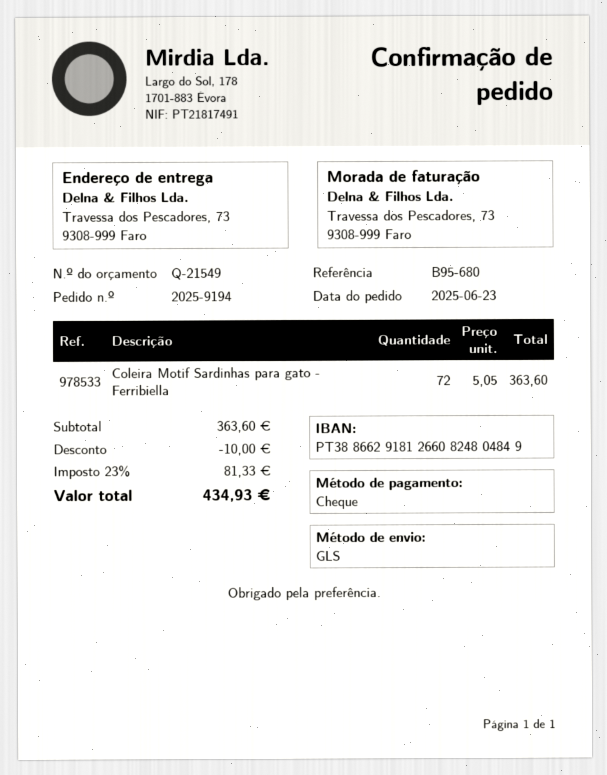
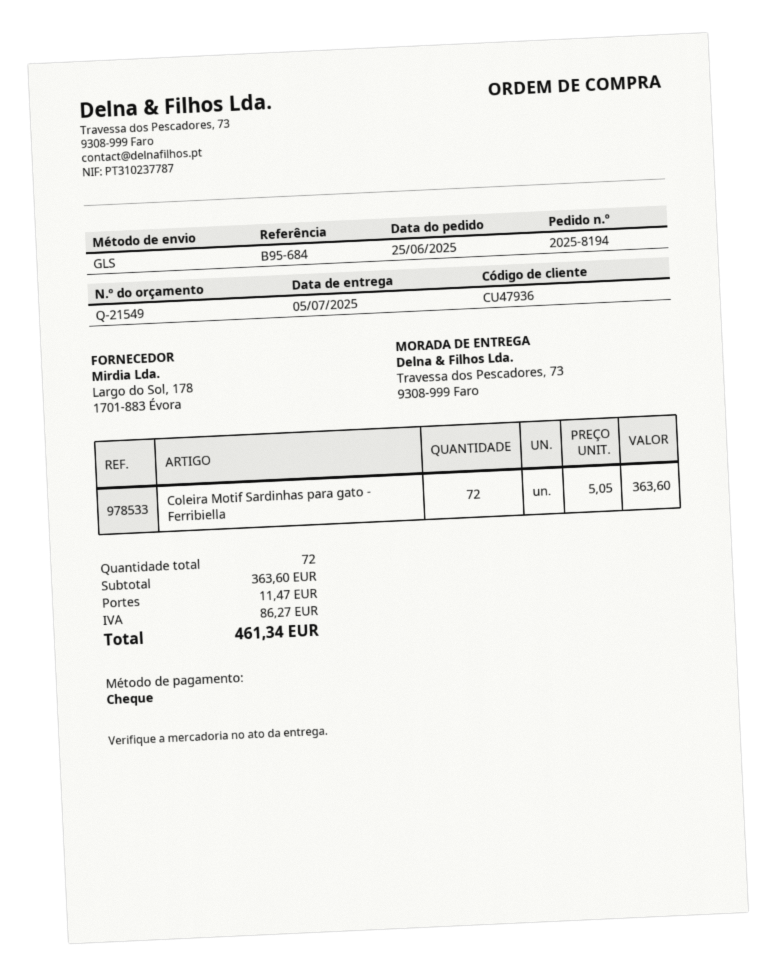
order number: 2025-9194 -> 2025-8194
order date: 2025-06-23 -> 2025-06-25
reference: B95-680 -> B95-684
discount: 10.00 -> none
shipping: none -> 11.47
tax: 81.33 -> 86.27
total: 434.93 -> 461.34

